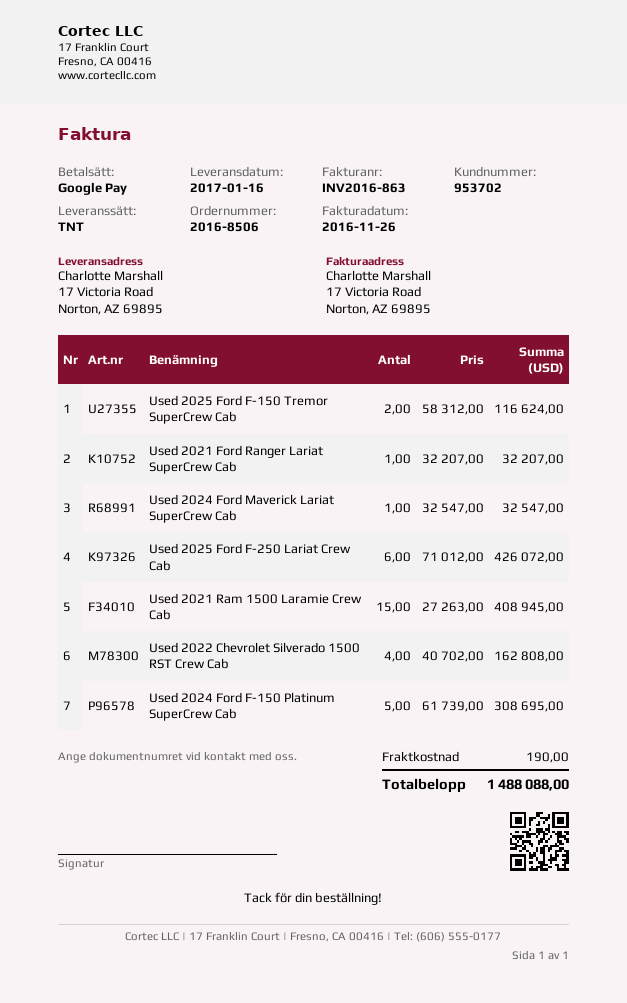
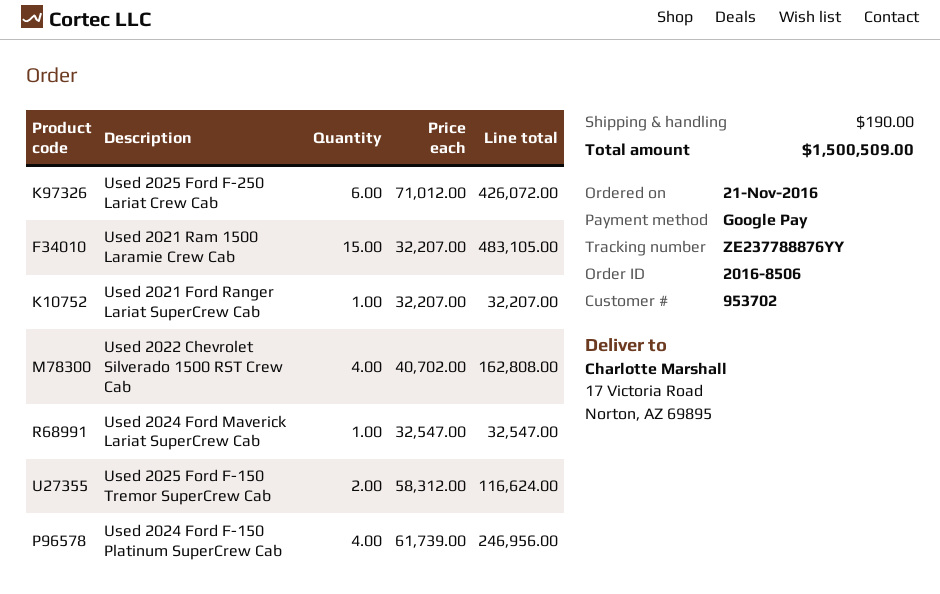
Used 2021 Ram 1500 Laramie Crew Cab: 15 x 27263.00 = 408945.00 -> 15 x 32207.00 = 483105.00
Used 2024 Ford F-150 Platinum SuperCrew Cab: 5 x 61739.00 = 308695.00 -> 4 x 61739.00 = 246956.00
total: 1488088.00 -> 1500509.00

